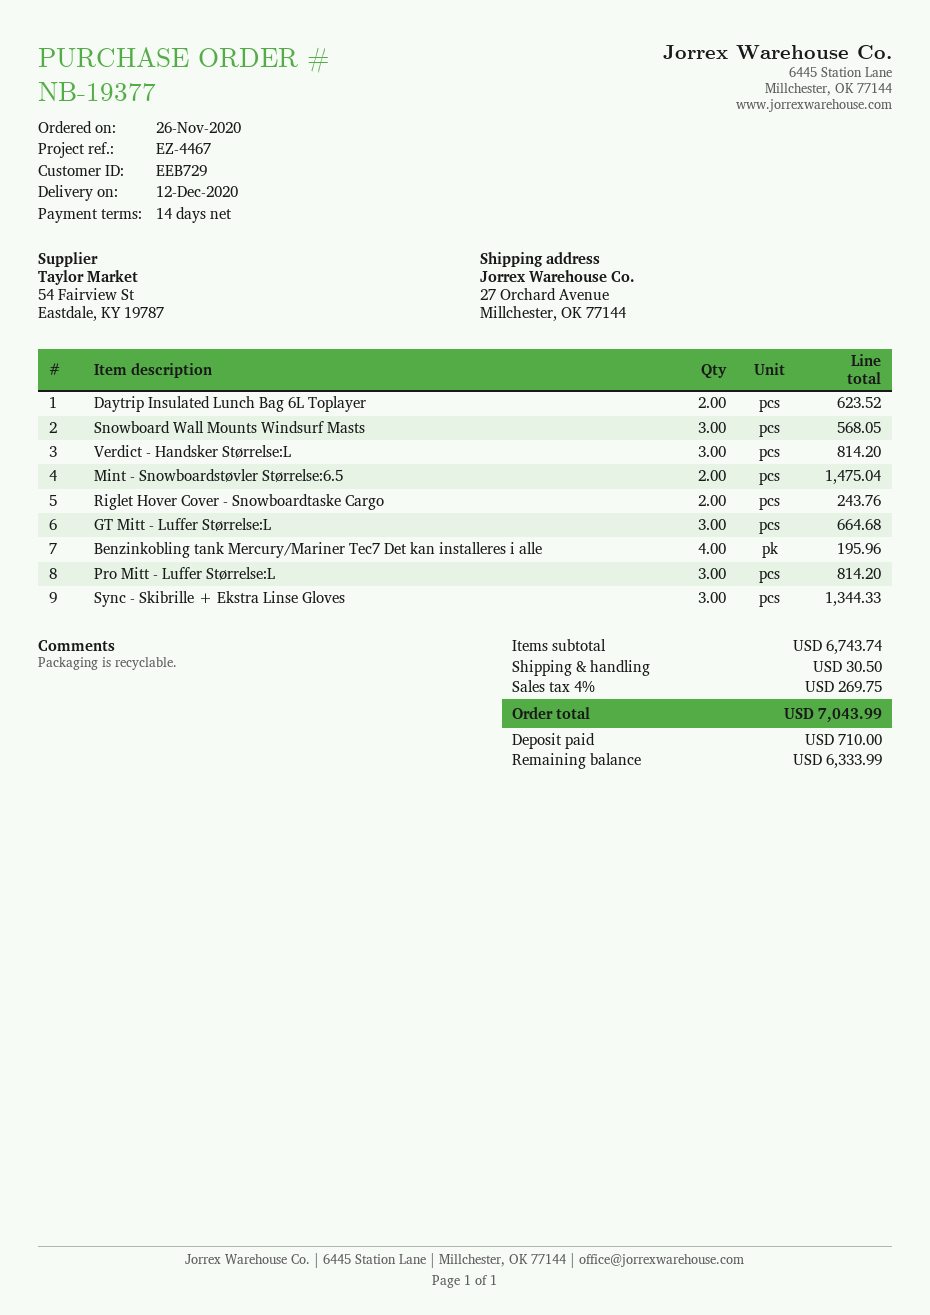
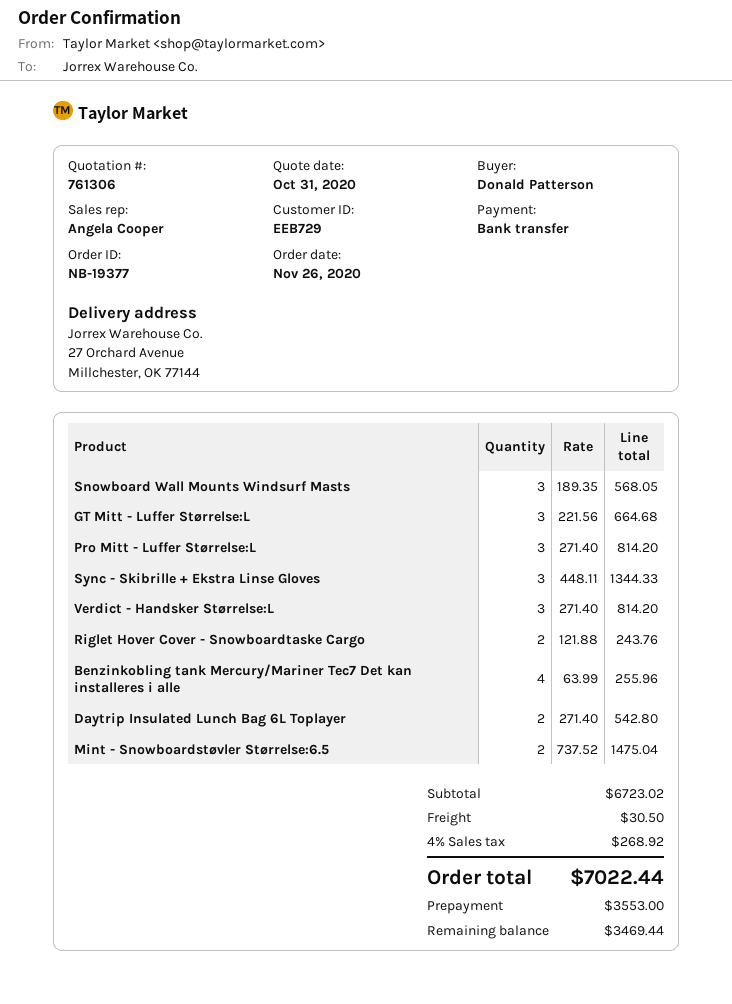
Daytrip Insulated Lunch Bag 6L Toplayer: 2 for 623.52 -> 2 for 542.80
Benzinkobling tank Mercury/Mariner Tec7 Det kan installeres i alle: 4 for 195.96 -> 4 for 255.96
subtotal: 6743.74 -> 6723.02
tax: 4% = 269.75 -> 4% = 268.92
total: 7043.99 -> 7022.44
deposit: 710.00 -> 3553.00
balance: 6333.99 -> 3469.44

